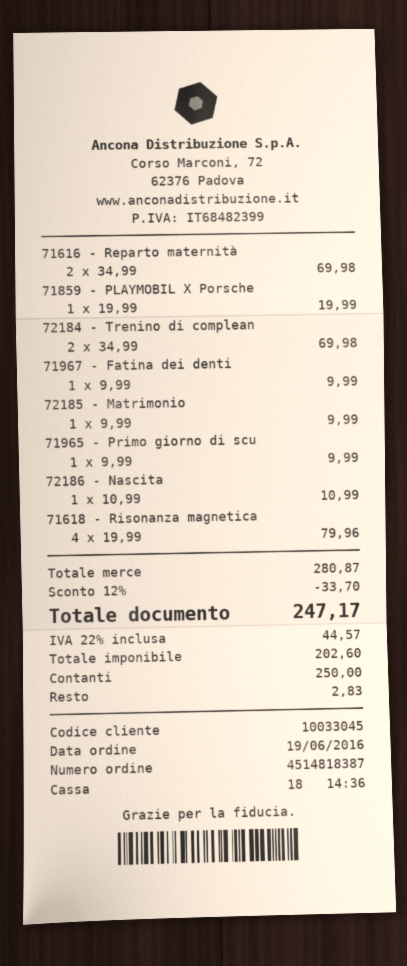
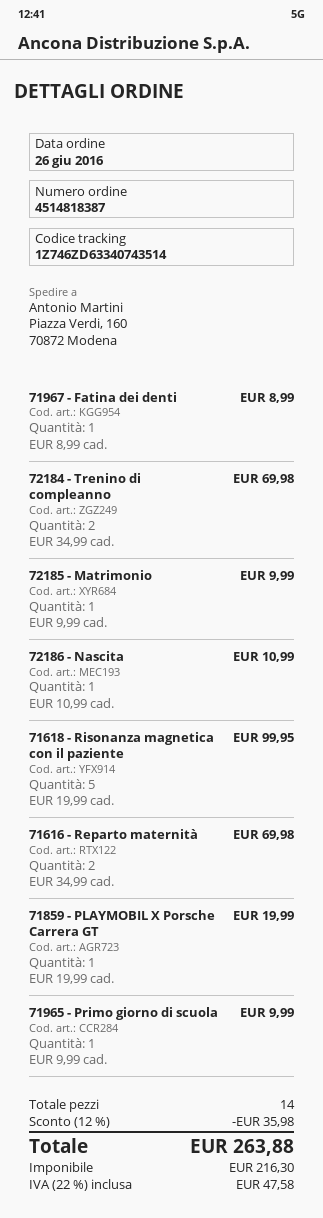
order date: 2016-06-19 -> 2016-06-26
71967 - Fatina dei denti: 1 x 9.99 = 9.99 -> 1 x 8.99 = 8.99
71618 - Risonanza magnetica: 4 x 19.99 = 79.96 -> 5 x 19.99 = 99.95
discount: 12% = 33.70 -> 12% = 35.98
net: 202.60 -> 216.30
tax: 22% = 44.57 -> 22% = 47.58
total: 247.17 -> 263.88

